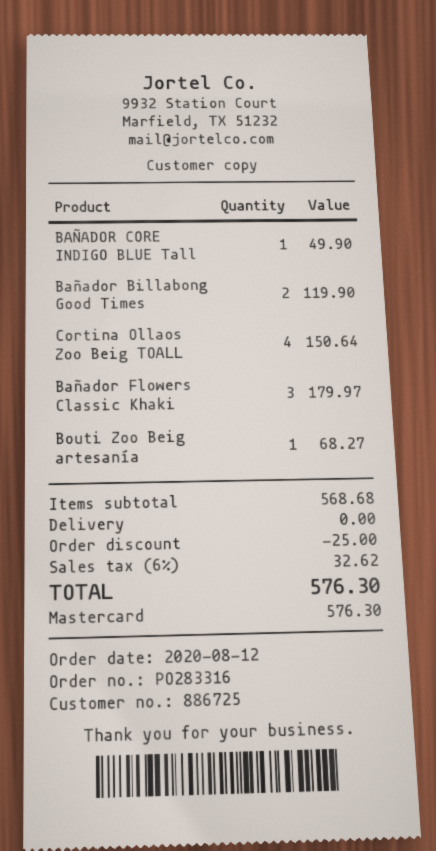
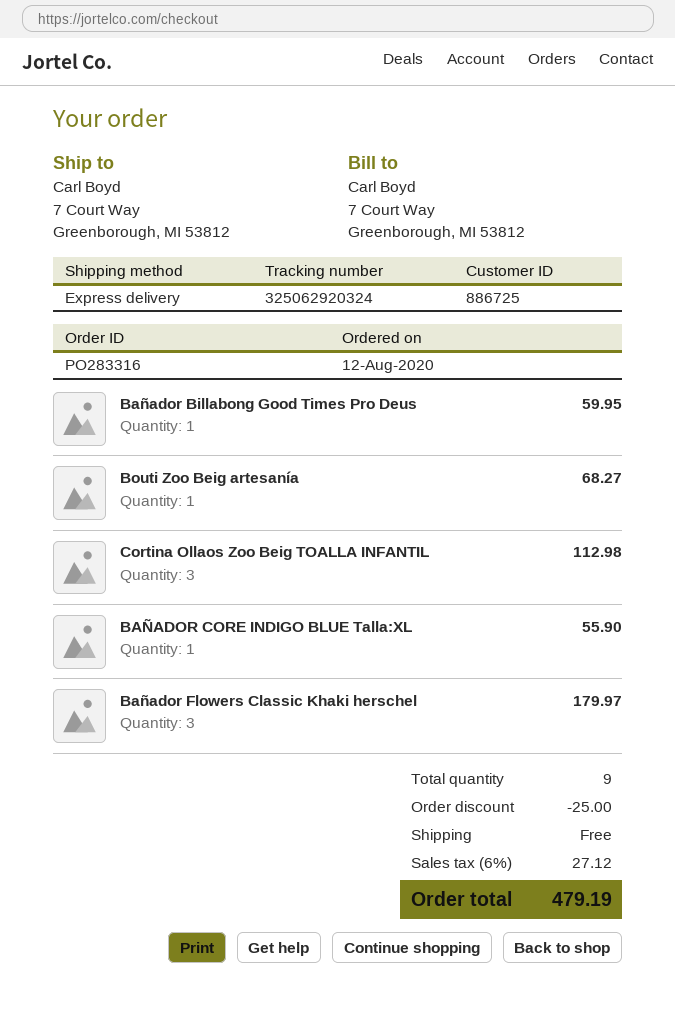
BAÑADOR CORE INDIGO BLUE Tall: 1 for 49.90 -> 1 for 55.90
Bañador Billabong Good Times: 2 for 119.90 -> 1 for 59.95
Cortina Ollaos Zoo Beig TOALL: 4 for 150.64 -> 3 for 112.98
tax: 6% = 32.62 -> 6% = 27.12
total: 576.30 -> 479.19

